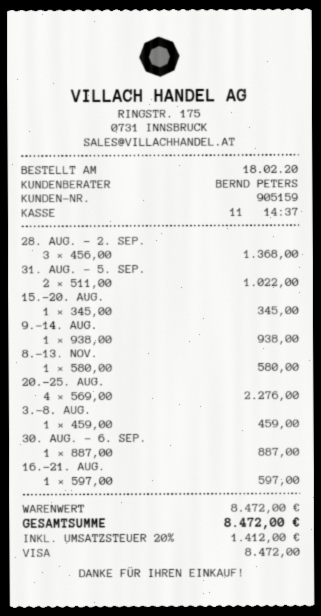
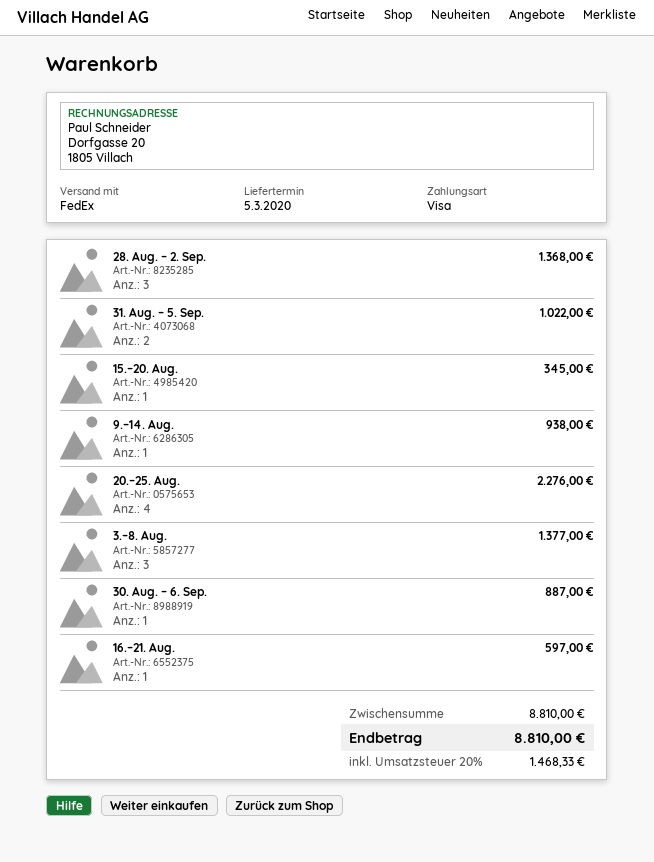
8.–13. NOV.: 1 for 580.00 -> none
3.–8. AUG.: 1 for 459.00 -> 3 for 1377.00
subtotal: 8472.00 -> 8810.00
tax: 20% = 1412.00 -> 20% = 1468.33
total: 8472.00 -> 8810.00

